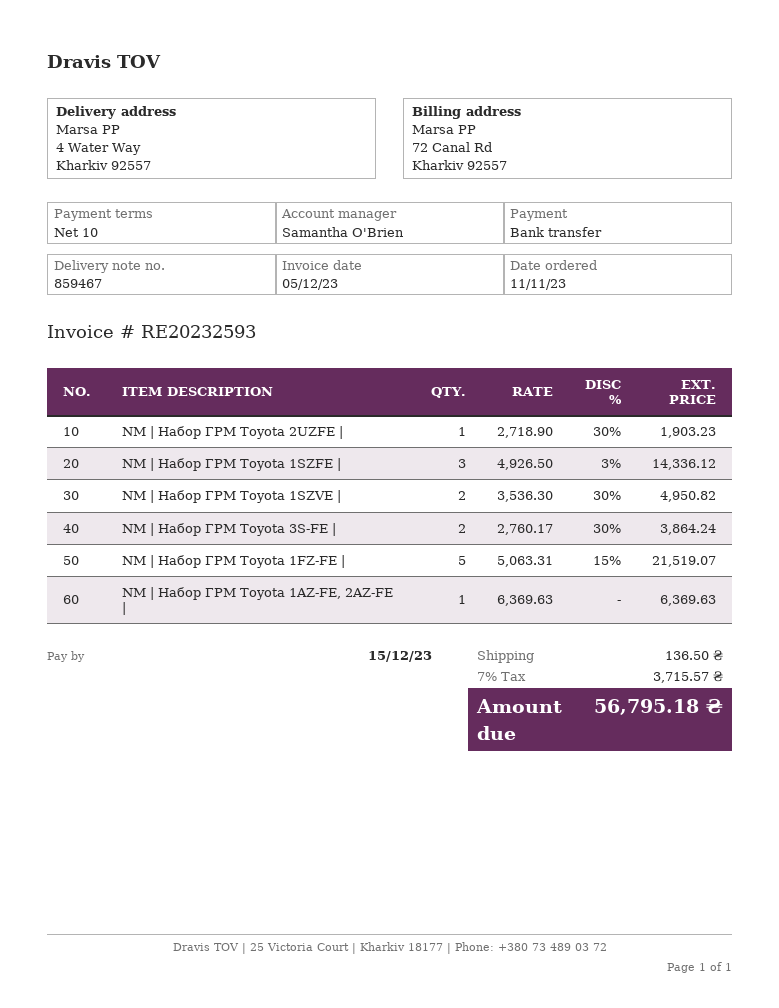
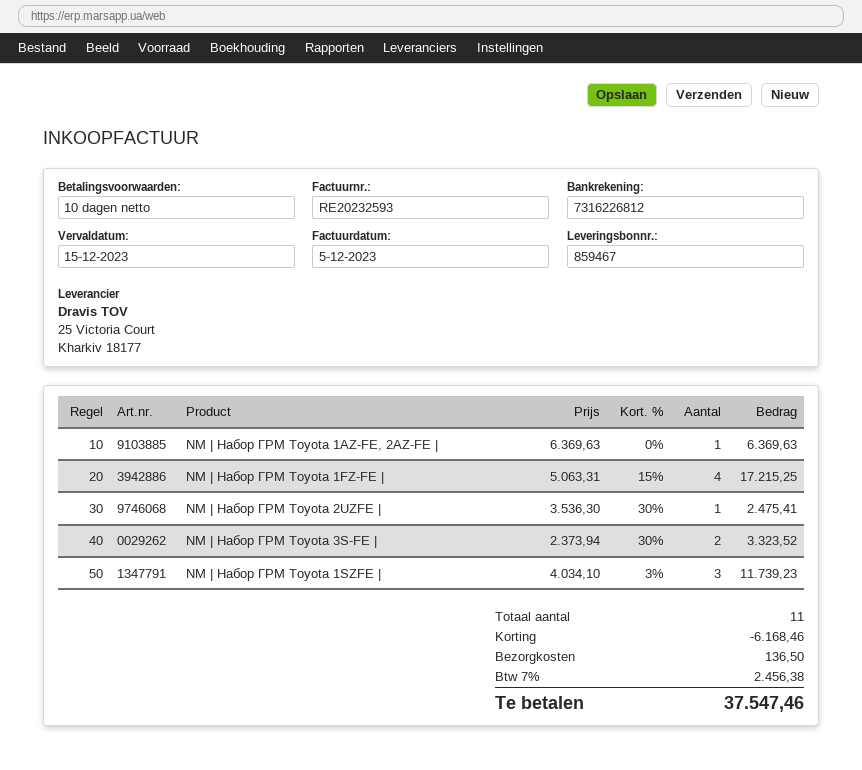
NM | Набор ГРМ Toyota 2UZFE |: 1 x 2718.90 - 30% = 1903.23 -> 1 x 3536.30 - 30% = 2475.41
NM | Набор ГРМ Toyota 1SZFE |: 3 x 4926.50 - 3% = 14336.12 -> 3 x 4034.10 - 3% = 11739.23
NM | Набор ГРМ Toyota 1SZVE |: 2 x 3536.30 - 30% = 4950.82 -> none
NM | Набор ГРМ Toyota 3S-FE |: 2 x 2760.17 - 30% = 3864.24 -> 2 x 2373.94 - 30% = 3323.52
NM | Набор ГРМ Toyota 1FZ-FE |: 5 x 5063.31 - 15% = 21519.07 -> 4 x 5063.31 - 15% = 17215.25
discount: none -> 6168.46
tax: 7% = 3715.57 -> 7% = 2456.38
total: 56795.18 -> 37547.46

